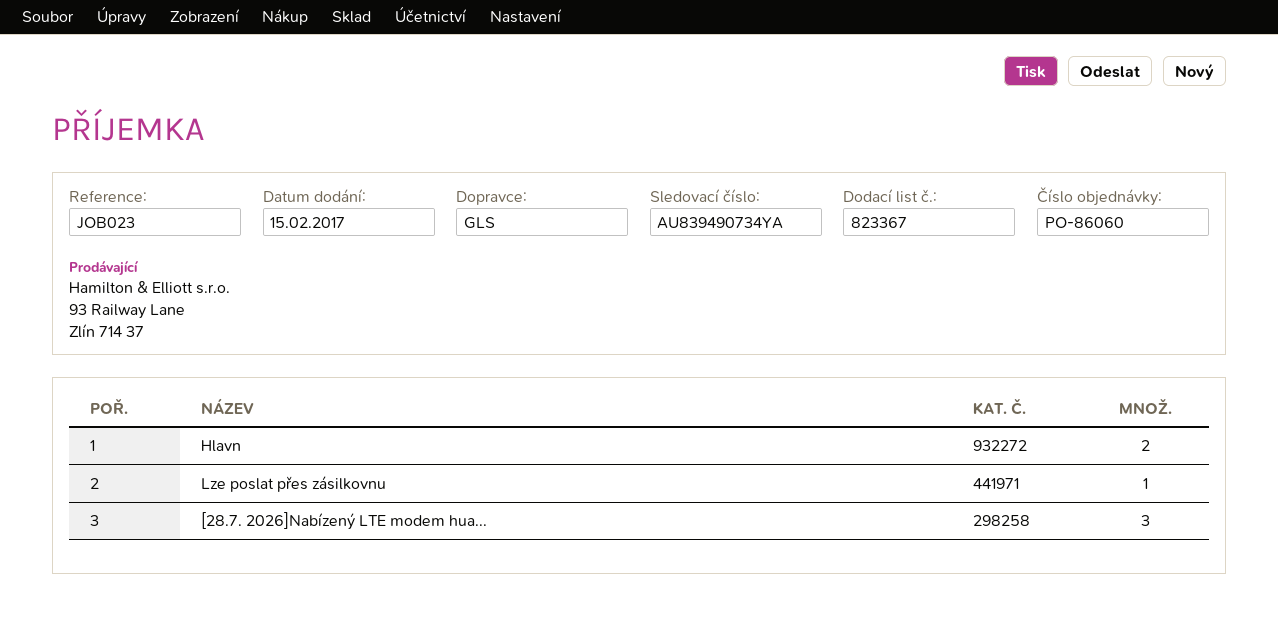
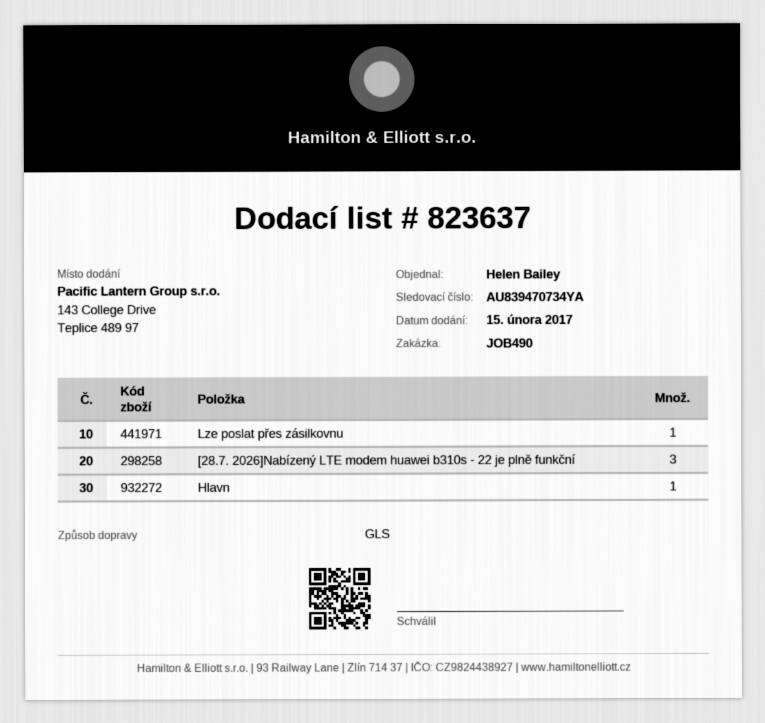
delivery note number: 823367 -> 823637
reference: JOB023 -> JOB490
tracking number: AU839490734YA -> AU839470734YA
Hlavn: 2 -> 1

